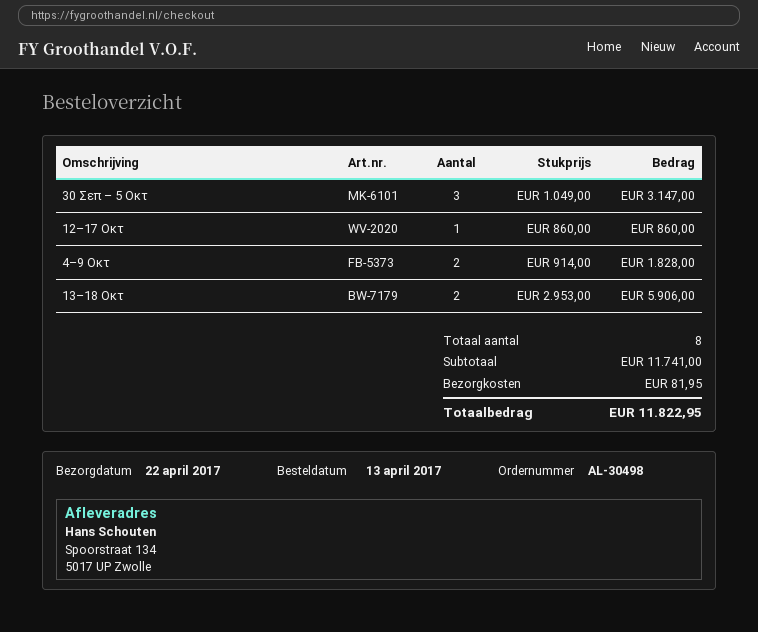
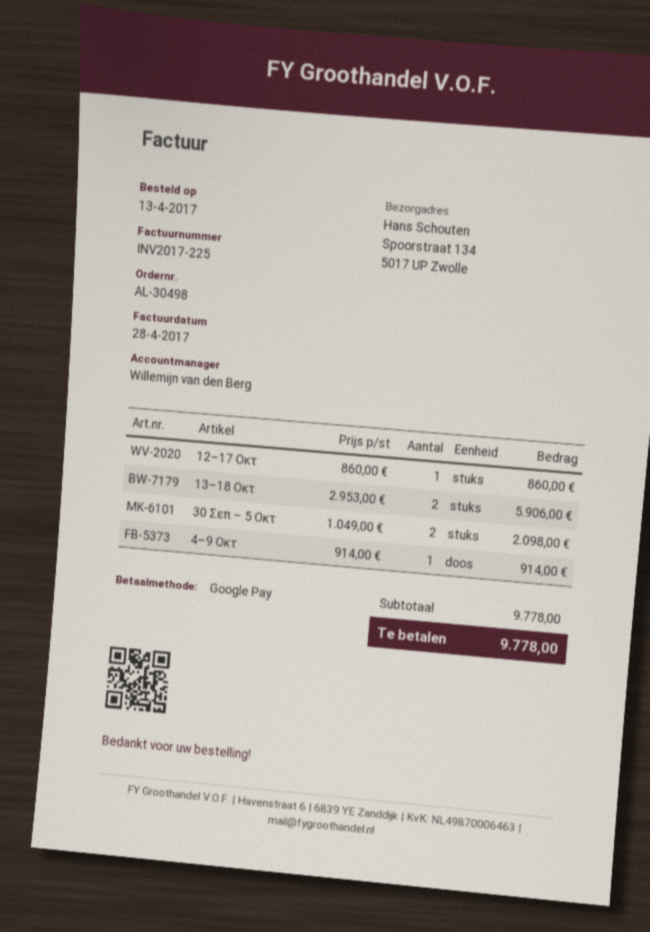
30 Σεπ – 5 Οκτ: 3 x 1049.00 = 3147.00 -> 2 x 1049.00 = 2098.00
4–9 Οκτ: 2 x 914.00 = 1828.00 -> 1 x 914.00 = 914.00
subtotal: 11741.00 -> 9778.00
shipping: 81.95 -> none
total: 11822.95 -> 9778.00

